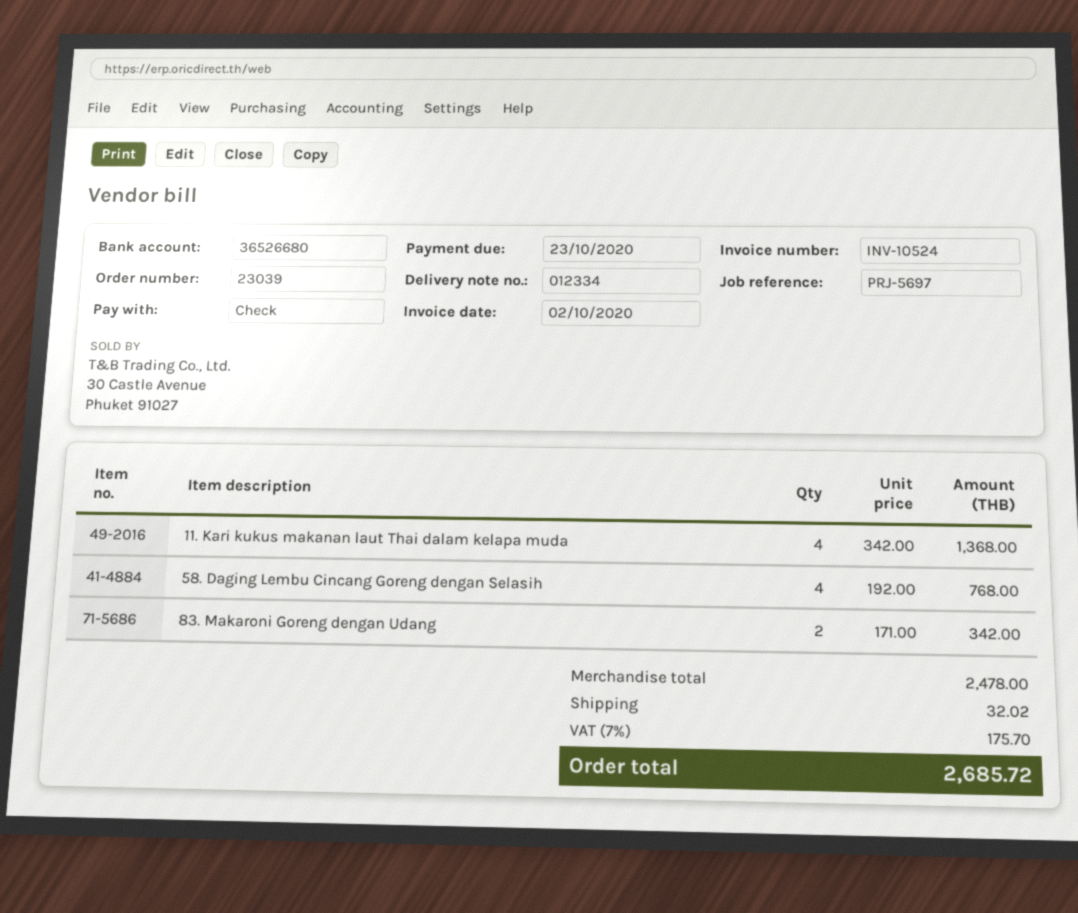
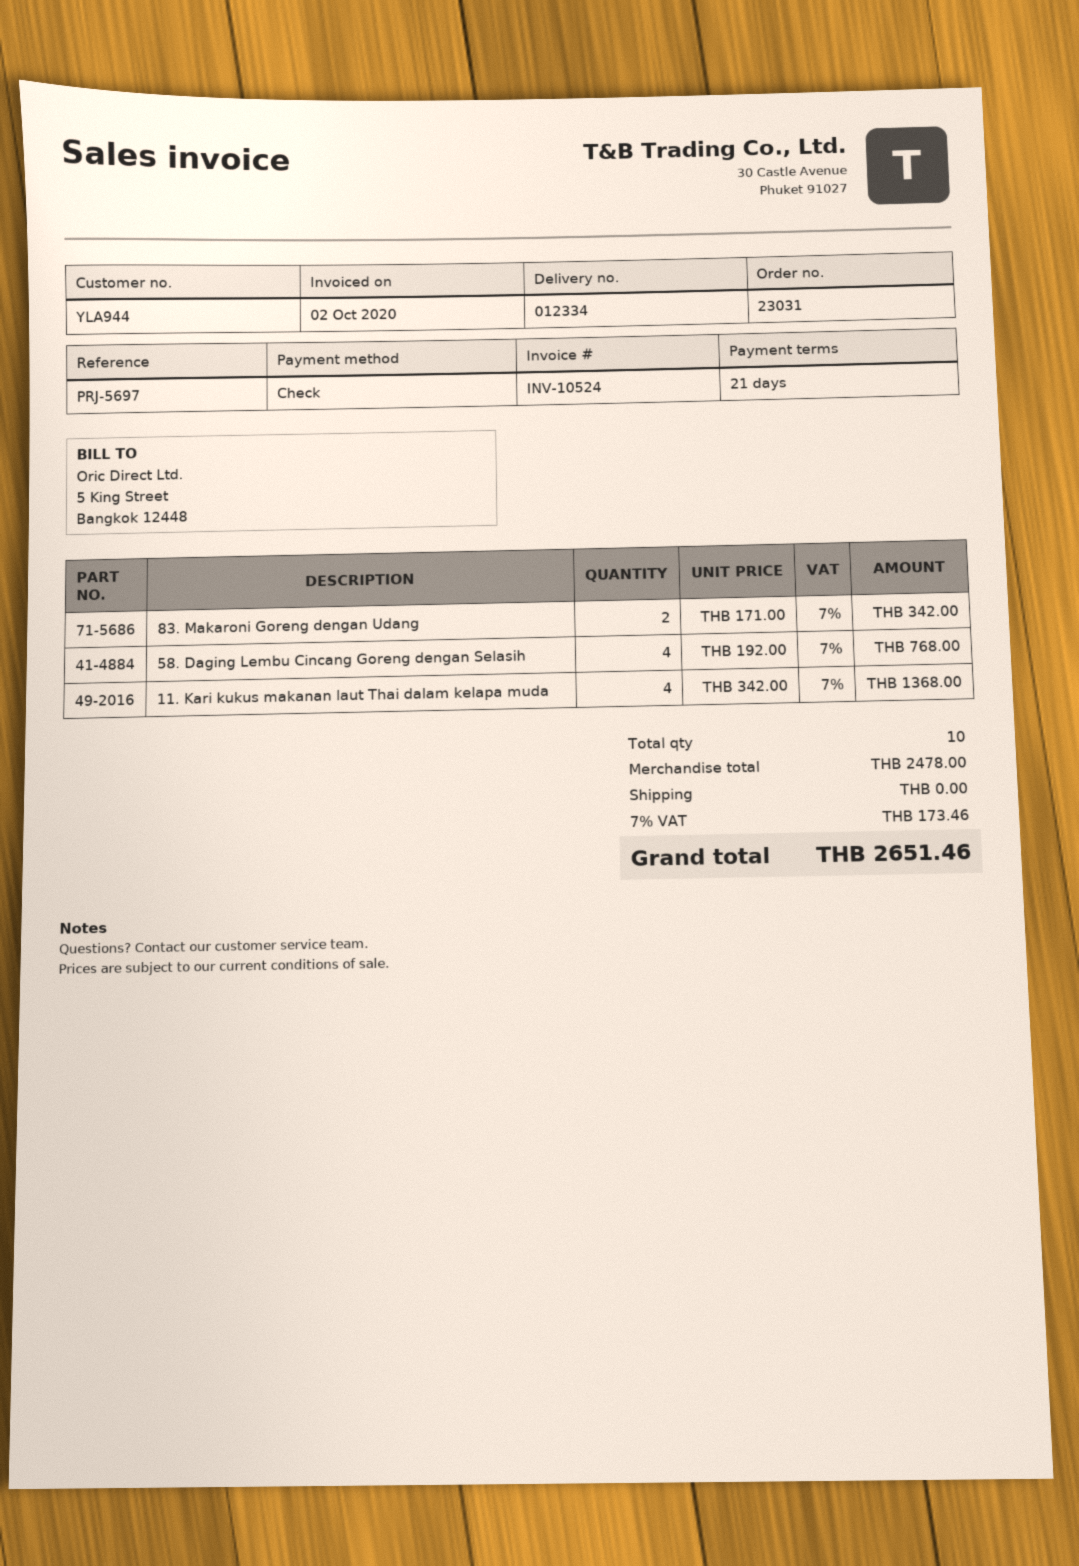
order number: 23039 -> 23031
shipping: 32.02 -> 0.00
tax: 7% = 175.70 -> 7% = 173.46
total: 2685.72 -> 2651.46

